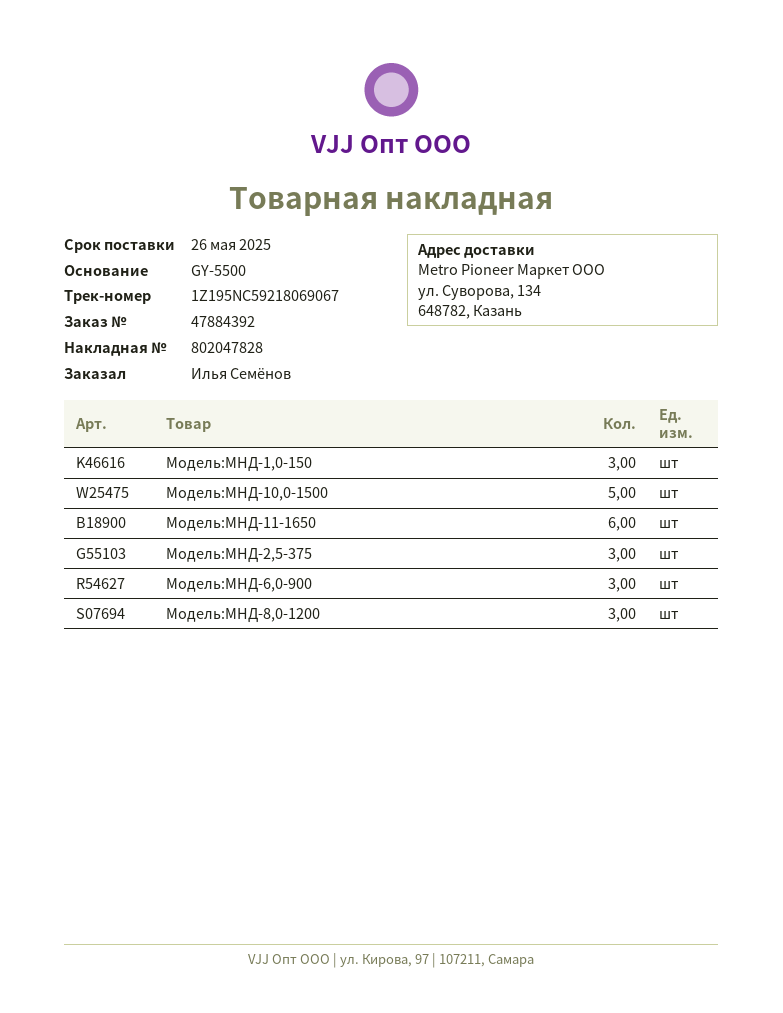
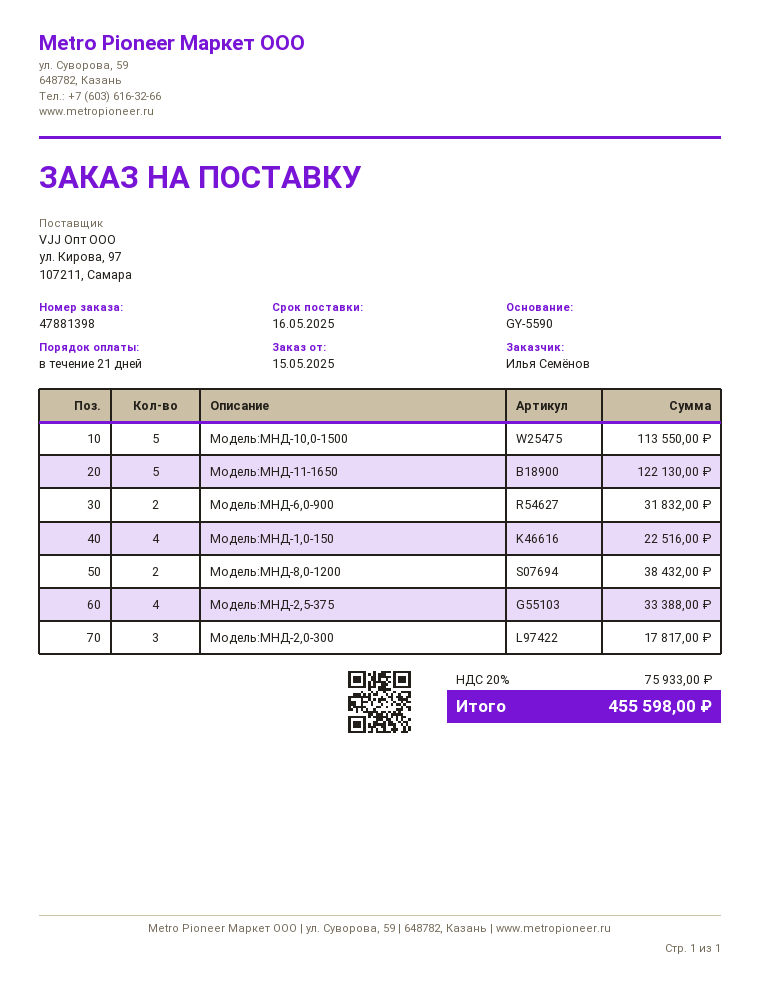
order number: 47884392 -> 47881398
delivery date: 2025-05-26 -> 2025-05-16
reference: GY-5500 -> GY-5590
Модель:МНД-1,0-150: 3 -> 4
Модель:МНД-11-1650: 6 -> 5
Модель:МНД-2,5-375: 3 -> 4
Модель:МНД-6,0-900: 3 -> 2
Модель:МНД-8,0-1200: 3 -> 2
Модель:МНД-2,0-300: none -> 3

